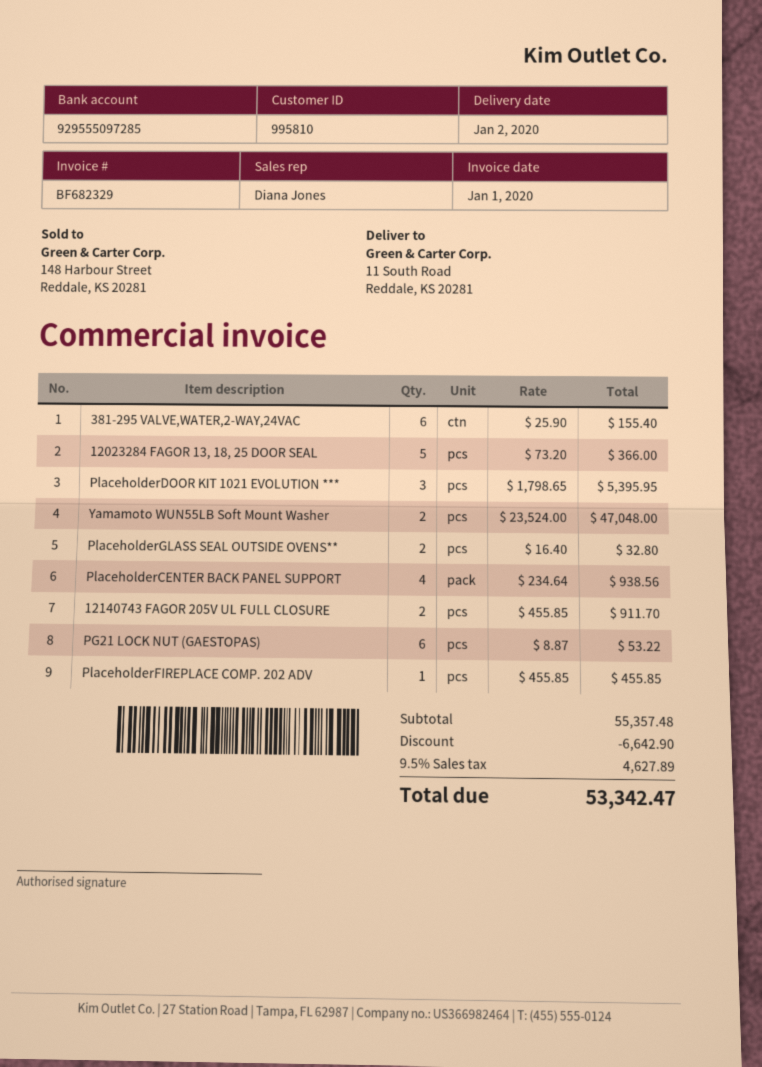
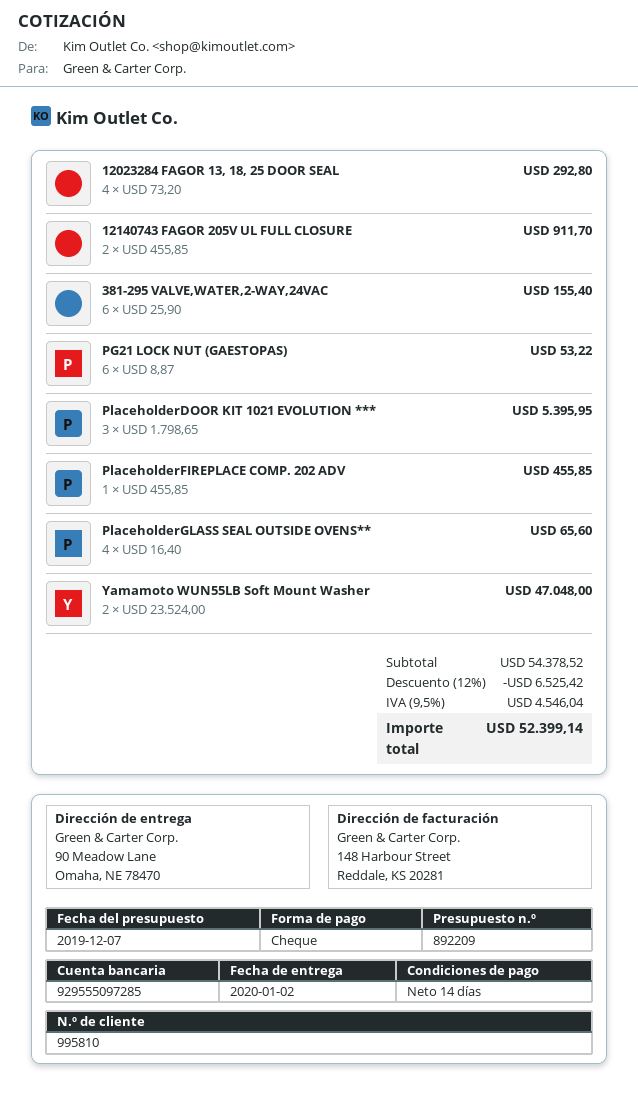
ship to: 11 South Road, Reddale, KS 20281 -> 90 Meadow Lane, Omaha, NE 78470
12023284 FAGOR 13, 18, 25 DOOR SEAL: 5 x 73.20 = 366.00 -> 4 x 73.20 = 292.80
PlaceholderGLASS SEAL OUTSIDE OVENS**: 2 x 16.40 = 32.80 -> 4 x 16.40 = 65.60
PlaceholderCENTER BACK PANEL SUPPORT: 4 x 234.64 = 938.56 -> none
subtotal: 55357.48 -> 54378.52
discount: 6642.90 -> 6525.42
tax: 9.5% = 4627.89 -> 9.5% = 4546.04
total: 53342.47 -> 52399.14

